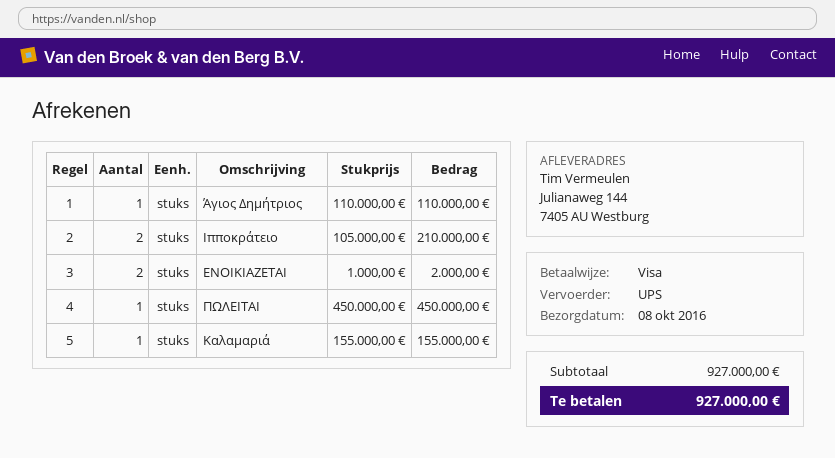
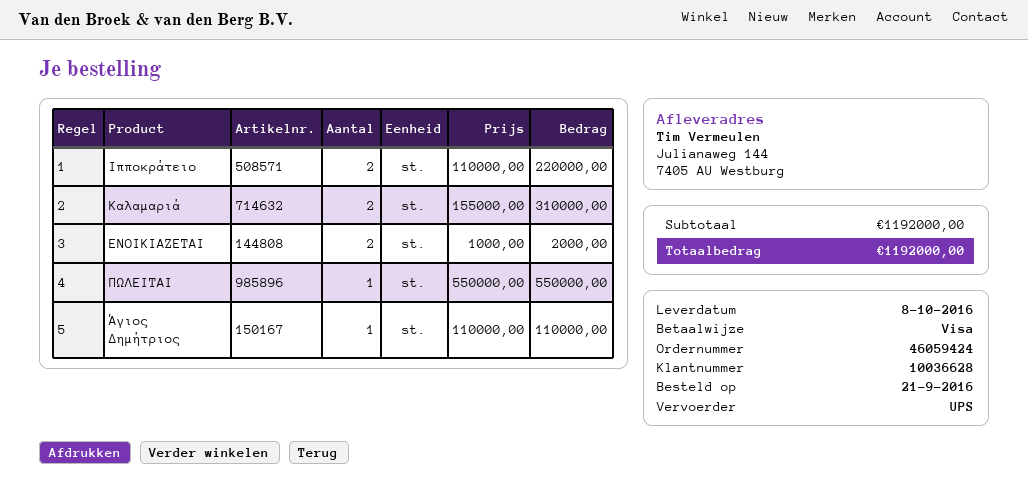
Ιπποκράτειο: 2 x 105000.00 = 210000.00 -> 2 x 110000.00 = 220000.00
ΠΩΛΕΙΤΑΙ: 1 x 450000.00 = 450000.00 -> 1 x 550000.00 = 550000.00
Καλαμαριά: 1 x 155000.00 = 155000.00 -> 2 x 155000.00 = 310000.00
subtotal: 927000.00 -> 1192000.00
total: 927000.00 -> 1192000.00

